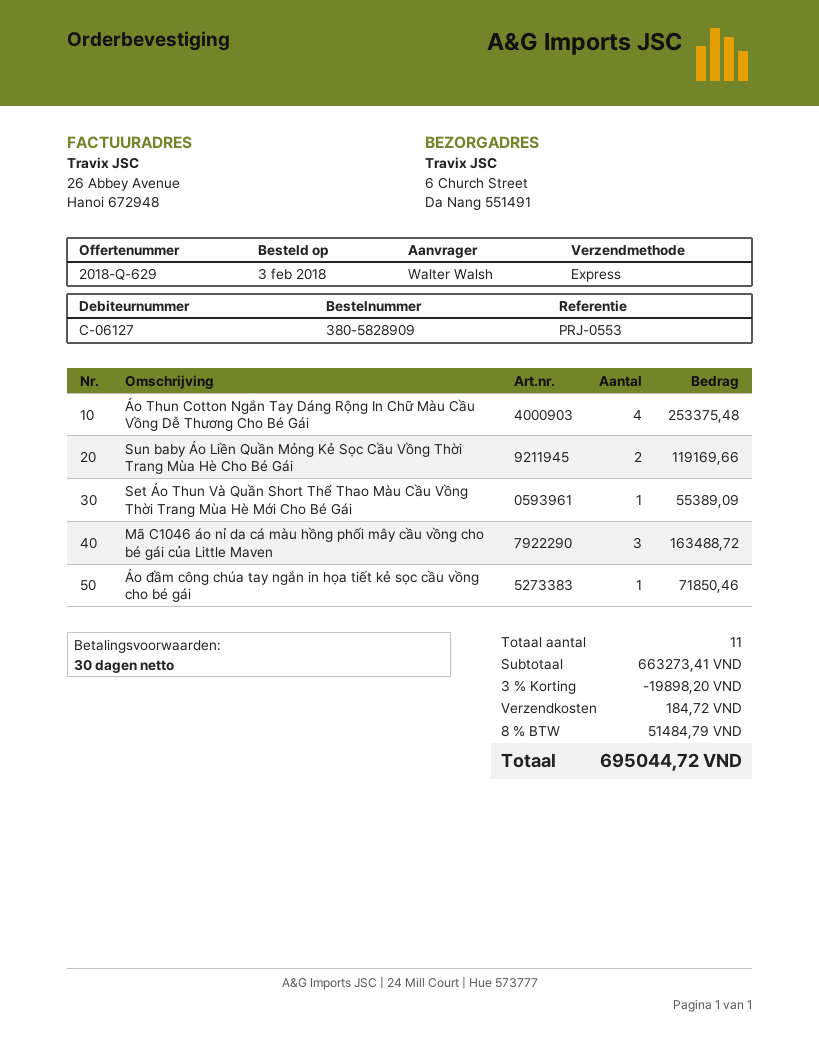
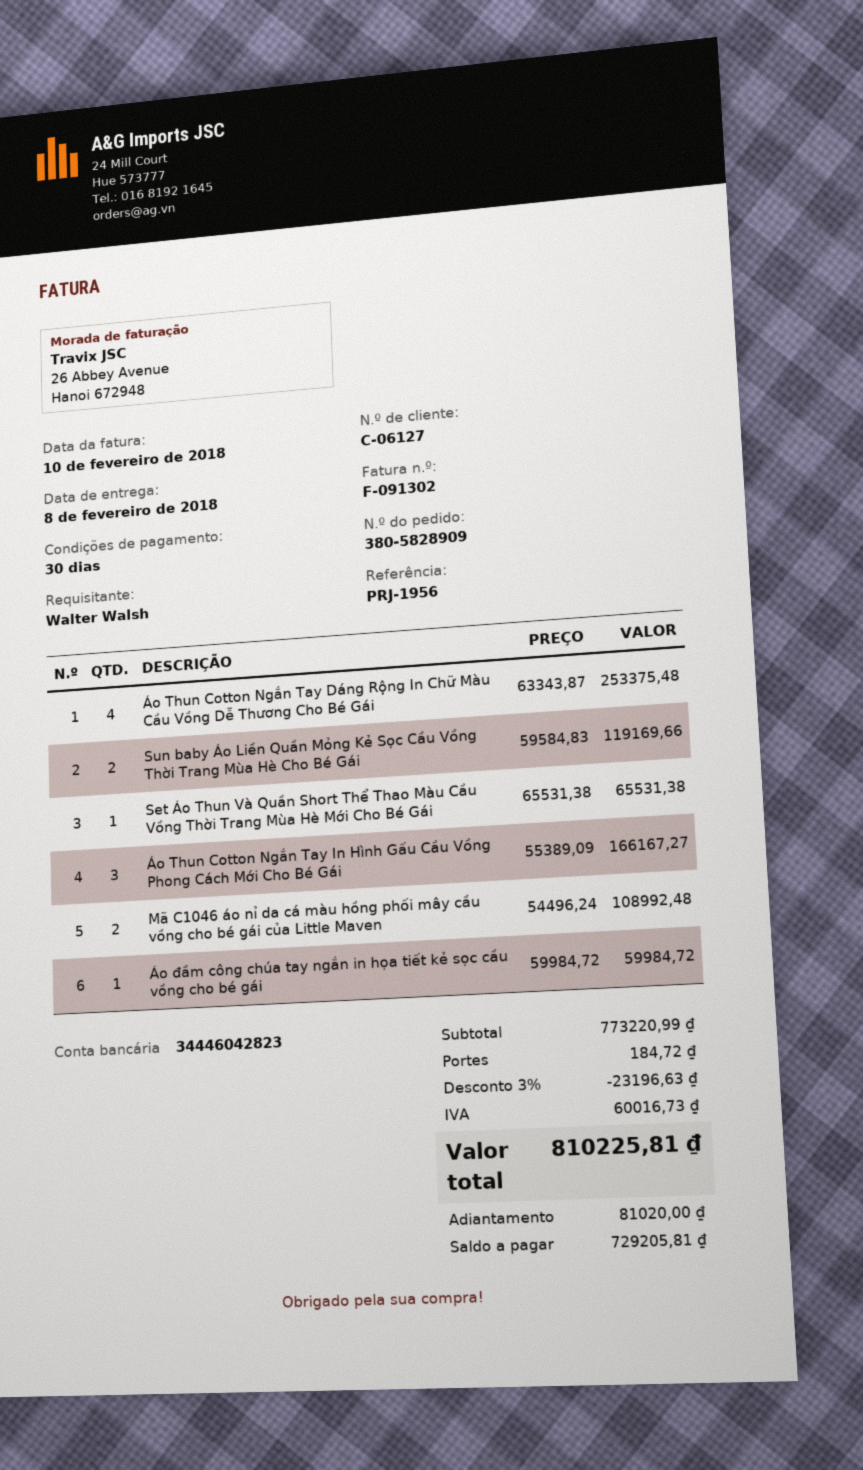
reference: PRJ-0553 -> PRJ-1956
Set Áo Thun Và Quần Short Thể Thao Màu Cầu Vồng Thời Trang Mùa Hè Mới Cho Bé Gái: 1 for 55389.09 -> 1 for 65531.38
Mã C1046 áo nỉ da cá màu hồng phối mây cầu vồng cho bé gái của Little Maven: 3 for 163488.72 -> 2 for 108992.48
Áo đầm công chúa tay ngắn in họa tiết kẻ sọc cầu vồng cho bé gái: 1 for 71850.46 -> 1 for 59984.72
Áo Thun Cotton Ngắn Tay In Hình Gấu Cầu Vồng Phong Cách Mới Cho Bé Gái: none -> 3 for 166167.27
subtotal: 663273.41 -> 773220.99
discount: 3% = 19898.20 -> 3% = 23196.63
tax: 51484.79 -> 60016.73
total: 695044.72 -> 810225.81

